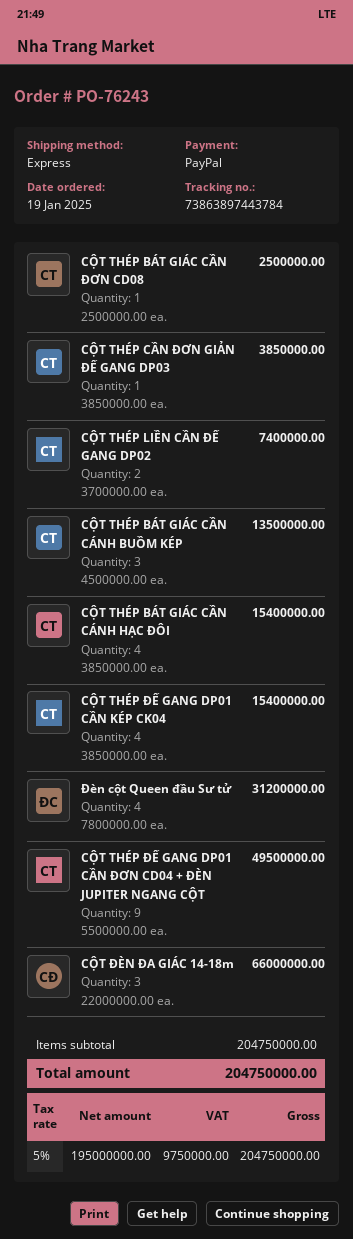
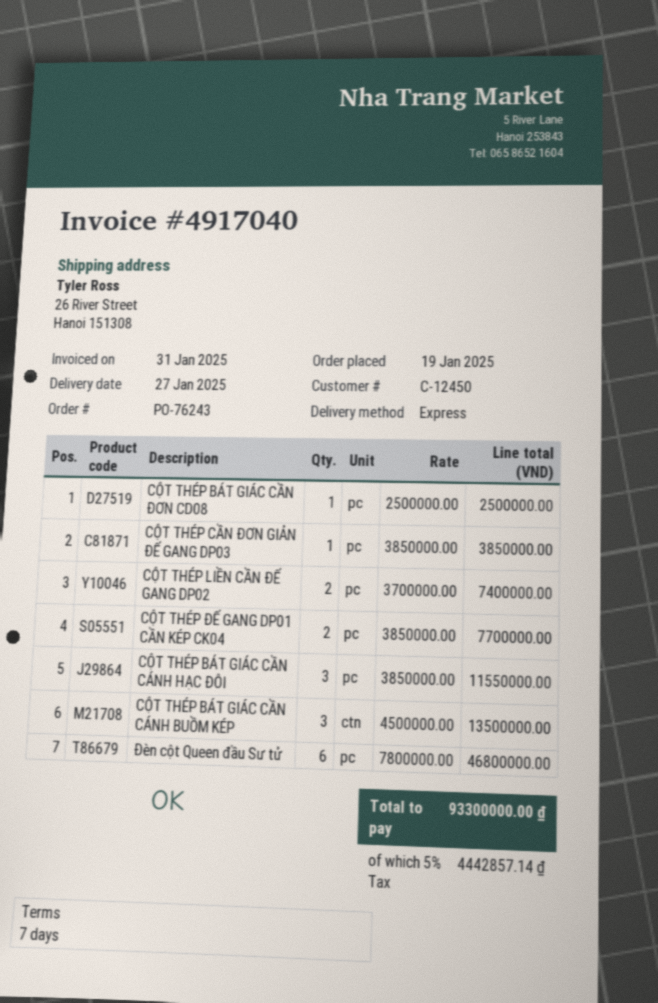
CỘT THÉP BÁT GIÁC CẦN CÁNH HẠC ĐÔI: 4 x 3850000.00 = 15400000.00 -> 3 x 3850000.00 = 11550000.00
CỘT THÉP ĐẾ GANG DP01 CẦN KÉP CK04: 4 x 3850000.00 = 15400000.00 -> 2 x 3850000.00 = 7700000.00
Đèn cột Queen đầu Sư tử: 4 x 7800000.00 = 31200000.00 -> 6 x 7800000.00 = 46800000.00
CỘT THÉP ĐẾ GANG DP01 CẦN ĐƠN CD04 + ĐÈN JUPITER NGANG CỘT: 9 x 5500000.00 = 49500000.00 -> none
CỘT ĐÈN ĐA GIÁC 14-18m: 3 x 22000000.00 = 66000000.00 -> none
tax: 5% = 9750000.00 -> 5% = 4442857.14
total: 204750000.00 -> 93300000.00

